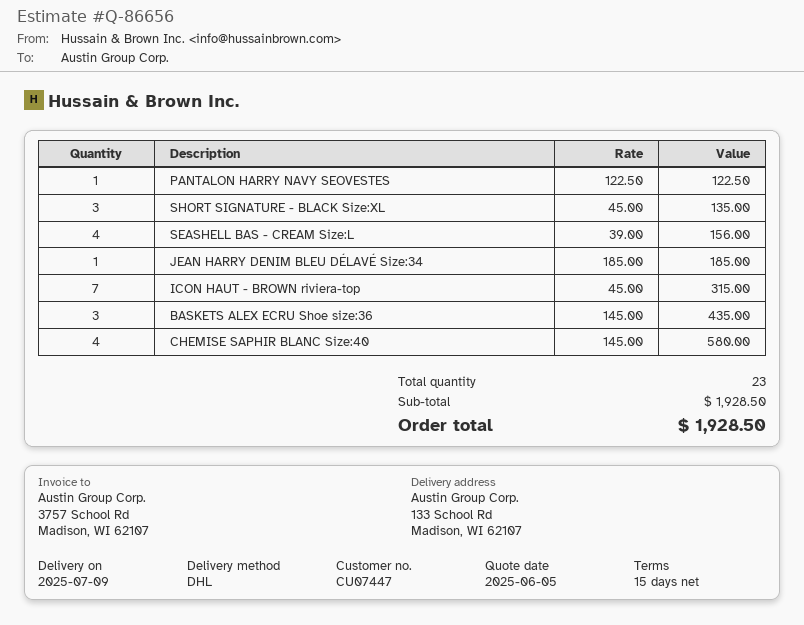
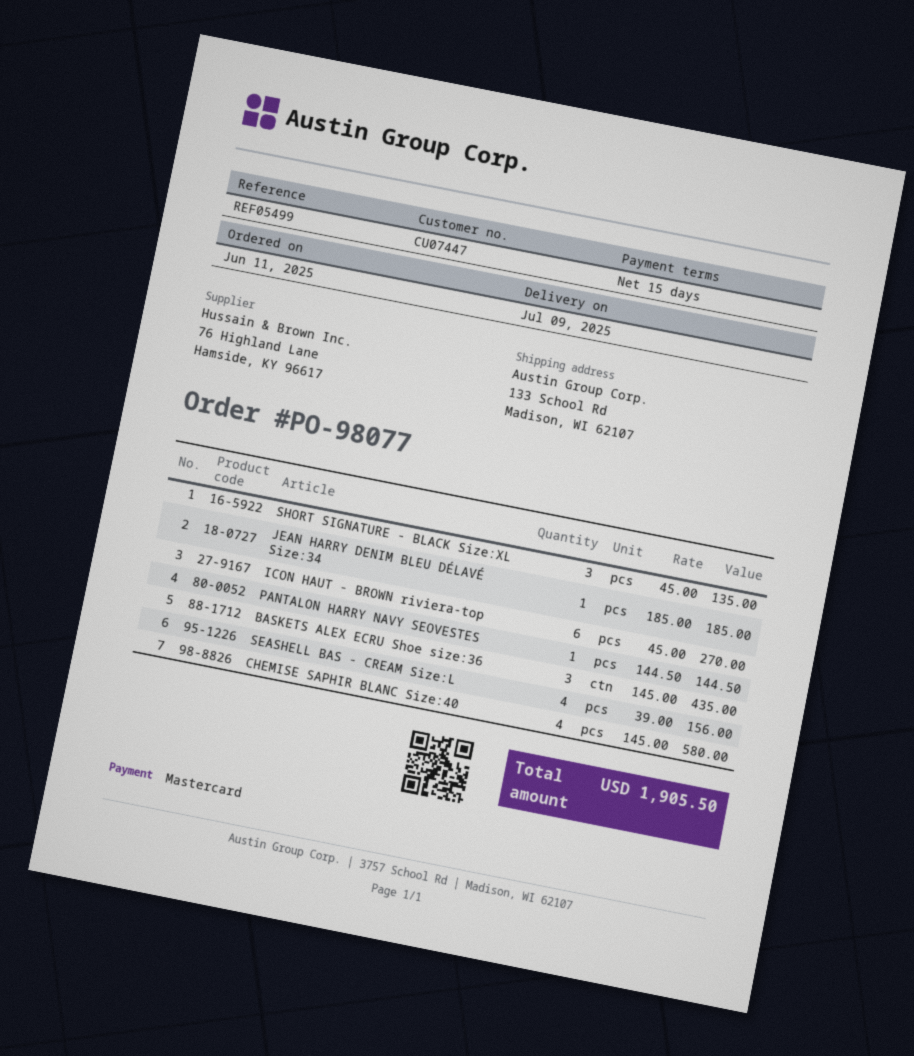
PANTALON HARRY NAVY SEOVESTES: 1 x 122.50 = 122.50 -> 1 x 144.50 = 144.50
ICON HAUT - BROWN riviera-top: 7 x 45.00 = 315.00 -> 6 x 45.00 = 270.00
total: 1928.50 -> 1905.50

